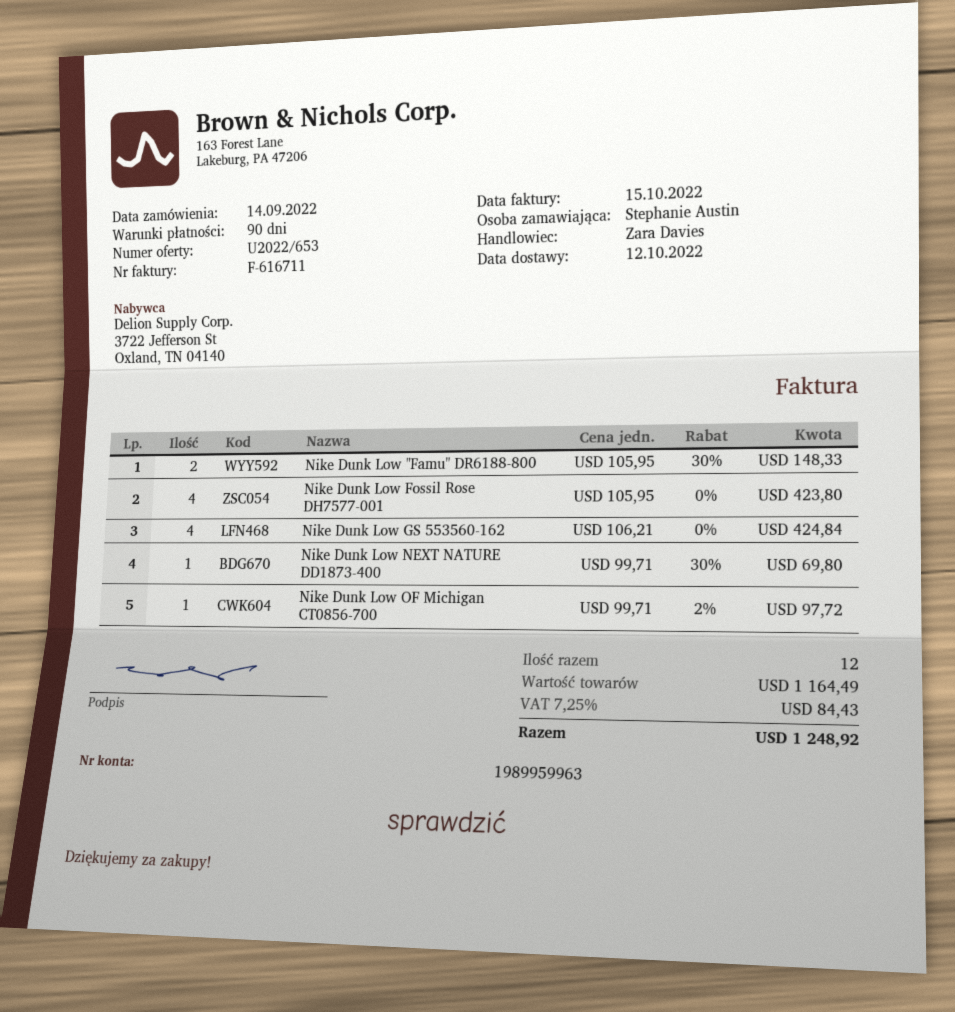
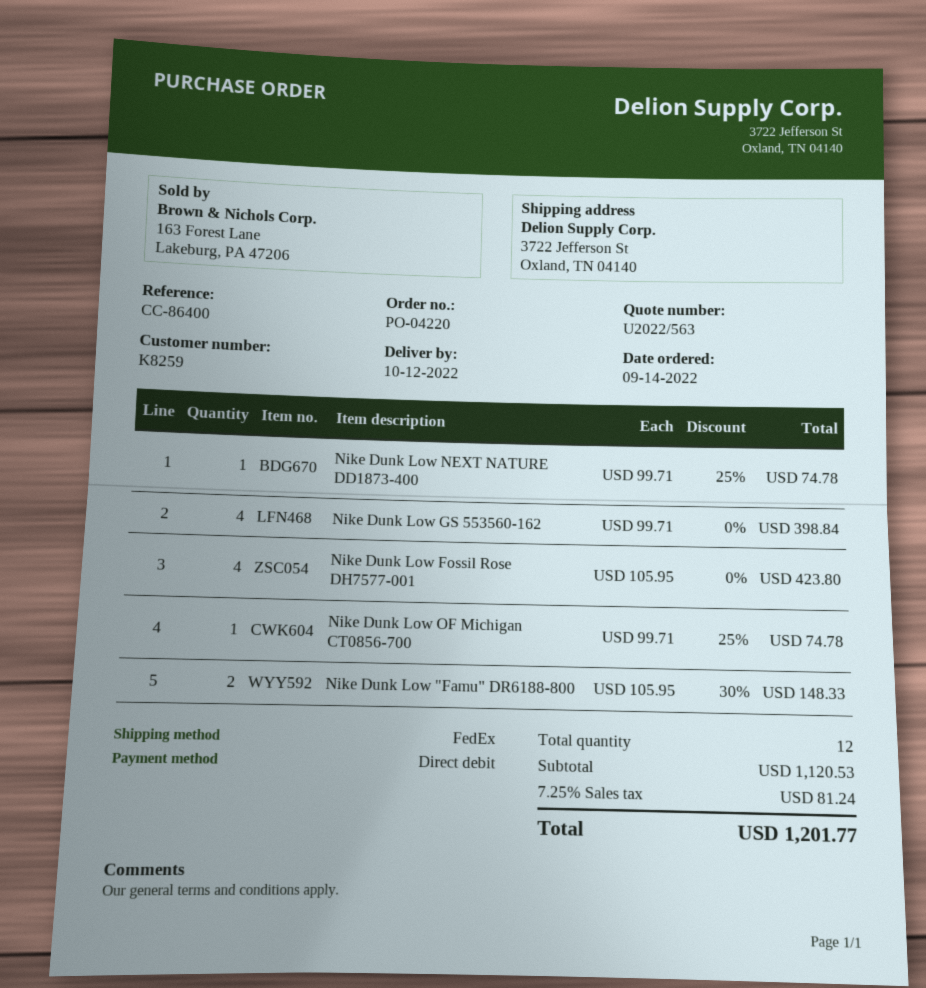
quote number: U2022/653 -> U2022/563
Nike Dunk Low GS 553560-162: 4 x 106.21 = 424.84 -> 4 x 99.71 = 398.84
Nike Dunk Low NEXT NATURE DD1873-400: 1 x 99.71 - 30% = 69.80 -> 1 x 99.71 - 25% = 74.78
Nike Dunk Low OF Michigan CT0856-700: 1 x 99.71 - 2% = 97.72 -> 1 x 99.71 - 25% = 74.78
subtotal: 1164.49 -> 1120.53
tax: 7.25% = 84.43 -> 7.25% = 81.24
total: 1248.92 -> 1201.77

